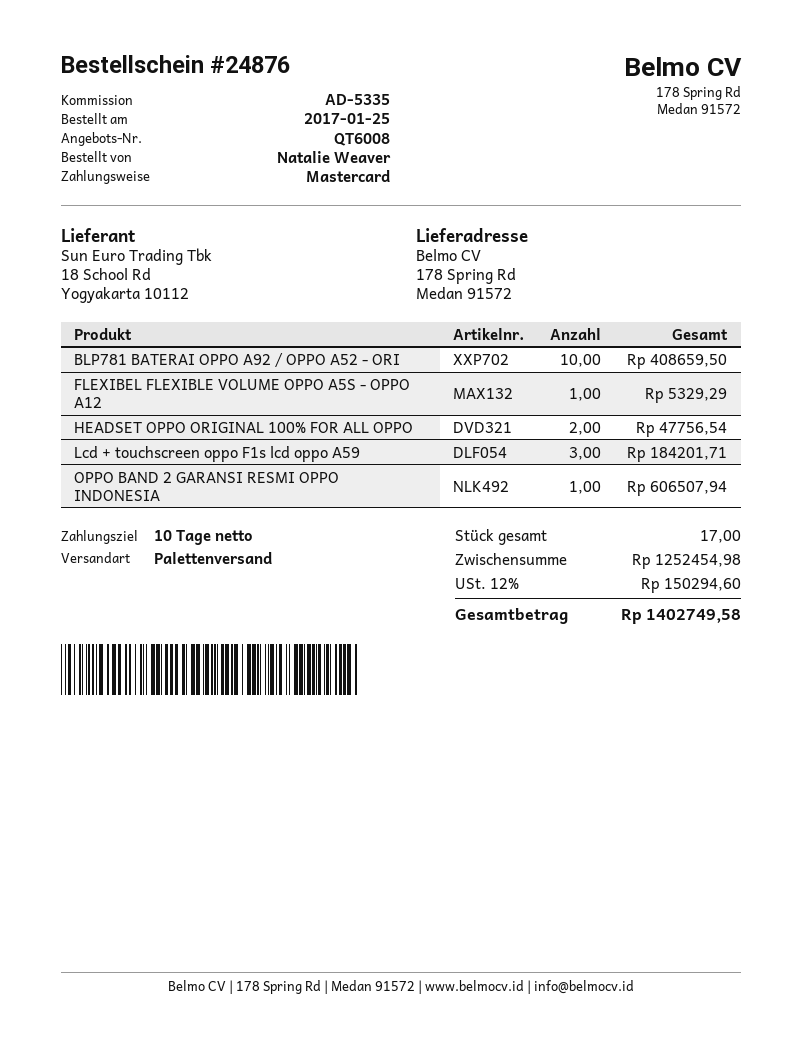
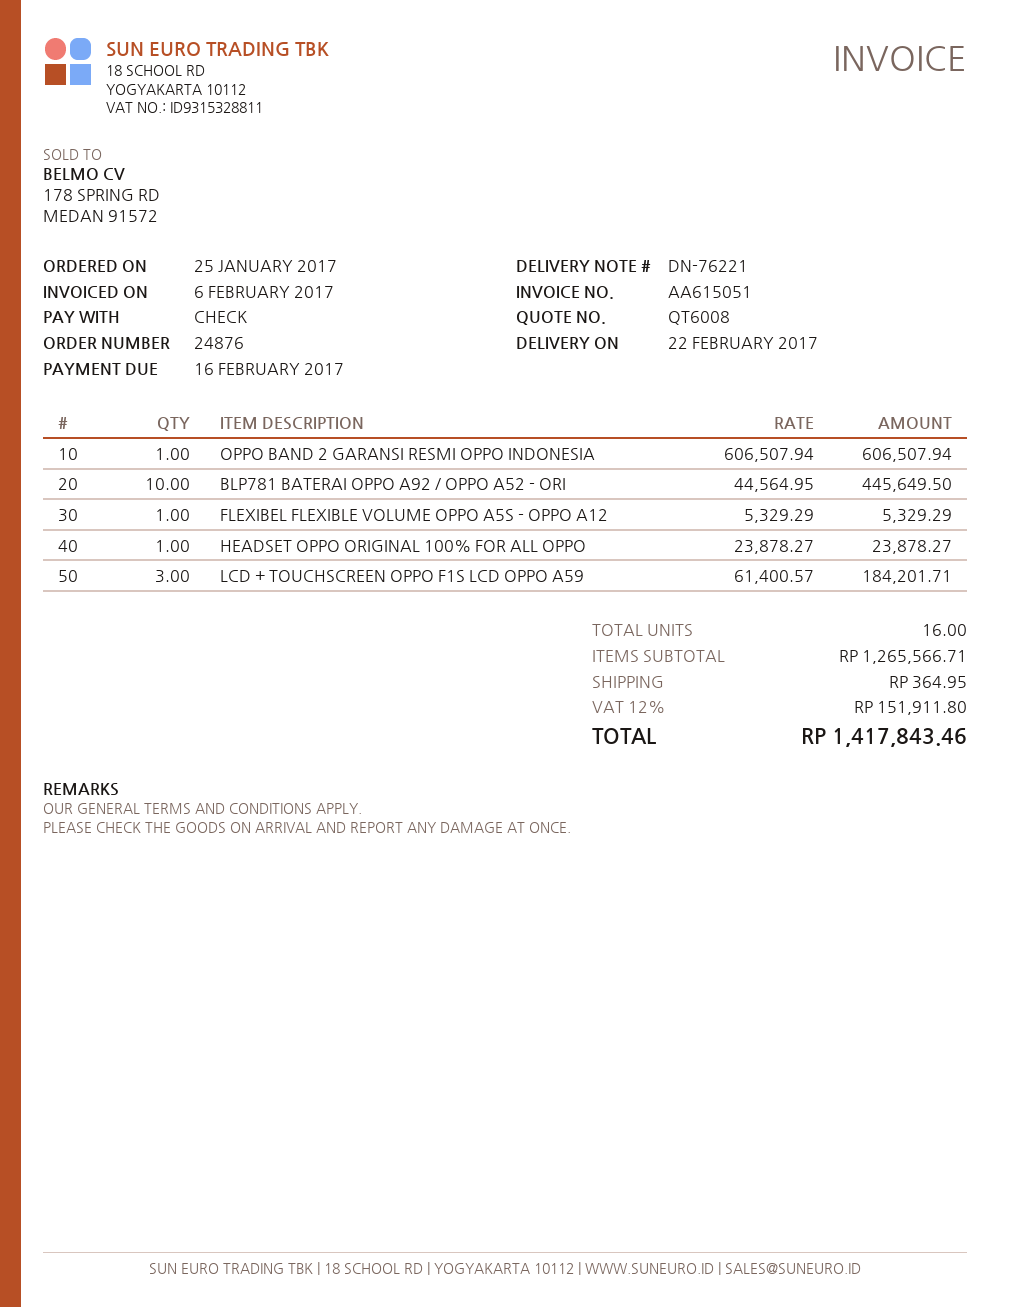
payment method: Mastercard -> cheque
BLP781 BATERAI OPPO A92 / OPPO A52 - ORI: 10 for 408659.50 -> 10 for 445649.50
HEADSET OPPO ORIGINAL 100% FOR ALL OPPO: 2 for 47756.54 -> 1 for 23878.27
total quantity: 17 -> 16
subtotal: 1252454.98 -> 1265566.71
shipping: none -> 364.95
tax: 12% = 150294.60 -> 12% = 151911.80
total: 1402749.58 -> 1417843.46

